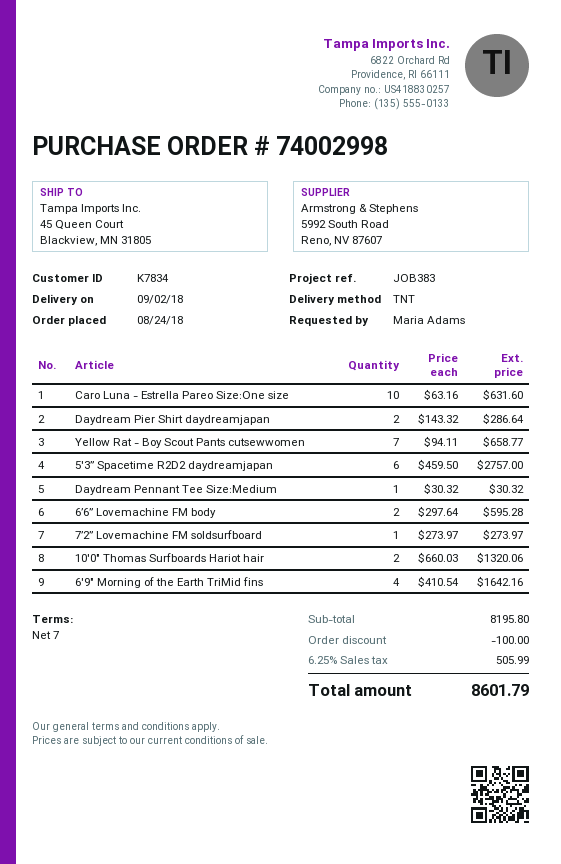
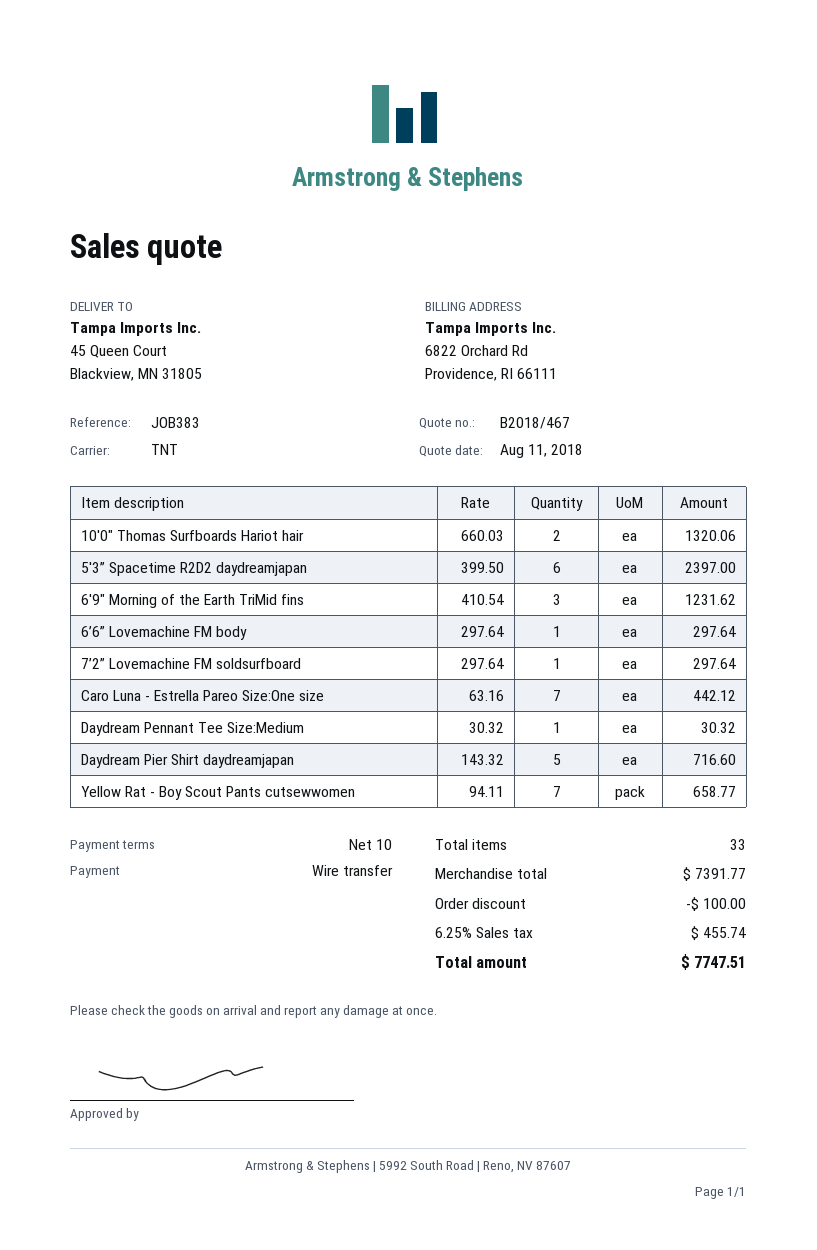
payment terms: 7 days -> 10 days
Caro Luna - Estrella Pareo Size:One size: 10 x 63.16 = 631.60 -> 7 x 63.16 = 442.12
Daydream Pier Shirt daydreamjapan: 2 x 143.32 = 286.64 -> 5 x 143.32 = 716.60
5'3” Spacetime R2D2 daydreamjapan: 6 x 459.50 = 2757.00 -> 6 x 399.50 = 2397.00
6’6” Lovemachine FM body: 2 x 297.64 = 595.28 -> 1 x 297.64 = 297.64
7’2” Lovemachine FM soldsurfboard: 1 x 273.97 = 273.97 -> 1 x 297.64 = 297.64
6'9" Morning of the Earth TriMid fins: 4 x 410.54 = 1642.16 -> 3 x 410.54 = 1231.62
subtotal: 8195.80 -> 7391.77
tax: 6.25% = 505.99 -> 6.25% = 455.74
total: 8601.79 -> 7747.51

